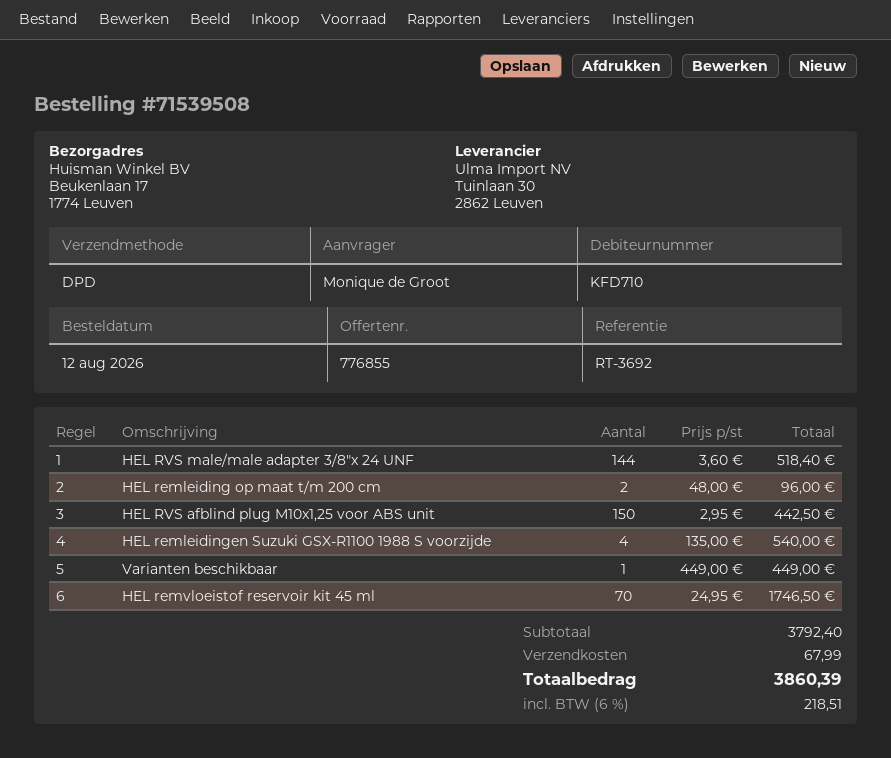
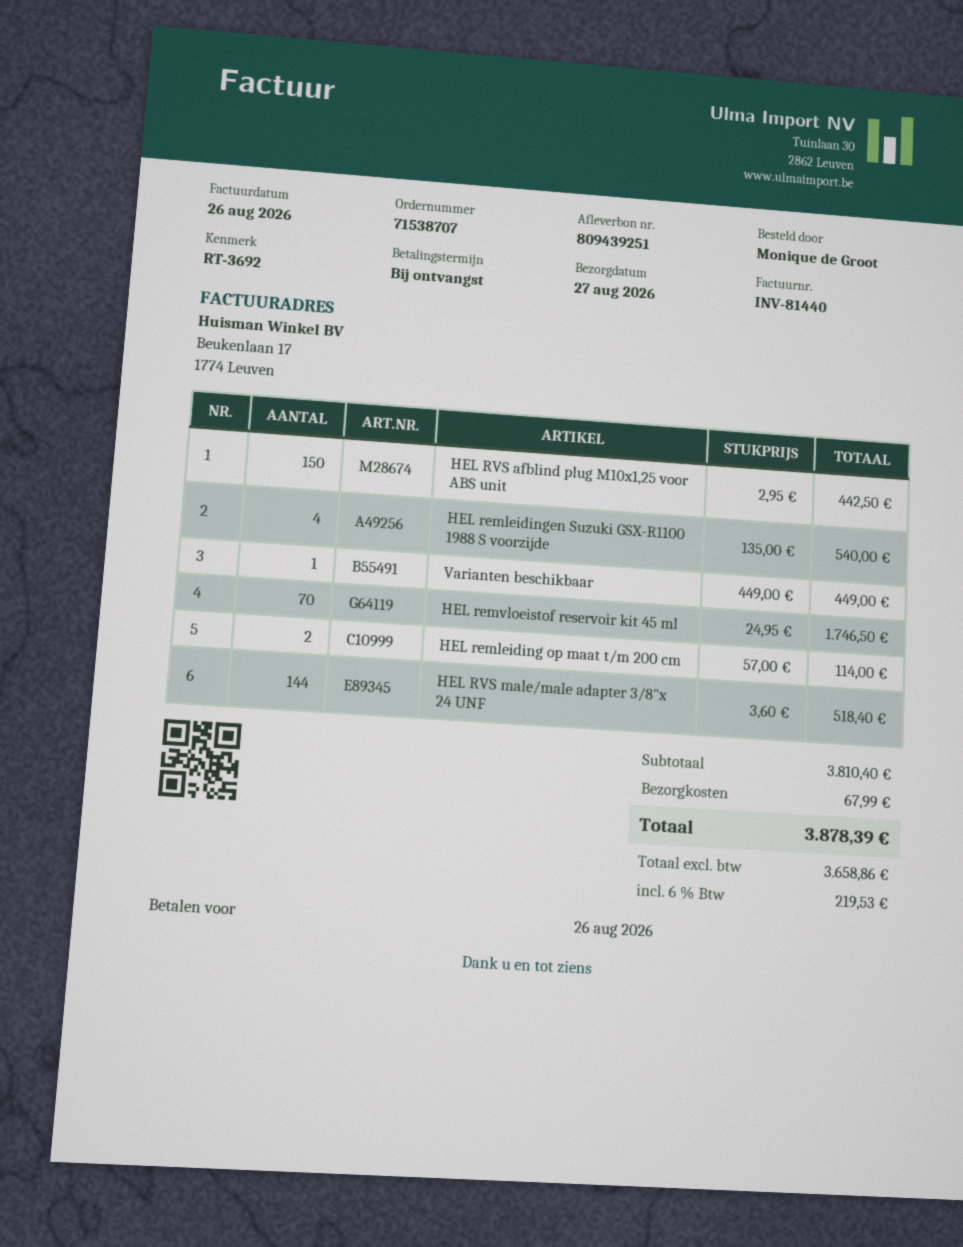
order number: 71539508 -> 71538707
HEL remleiding op maat t/m 200 cm: 2 x 48.00 = 96.00 -> 2 x 57.00 = 114.00
subtotal: 3792.40 -> 3810.40
tax: 6% = 218.51 -> 6% = 219.53
total: 3860.39 -> 3878.39

